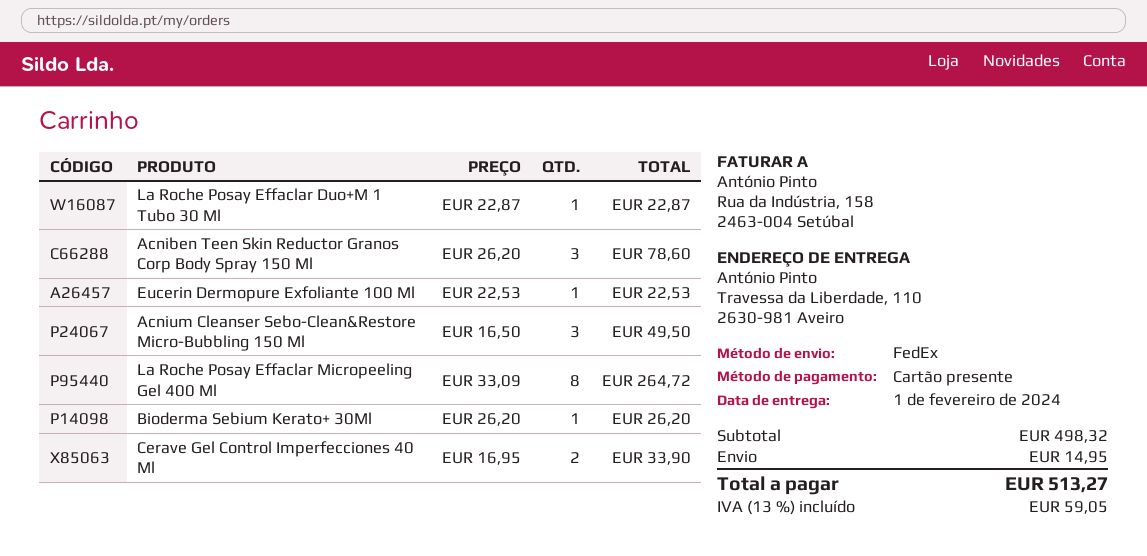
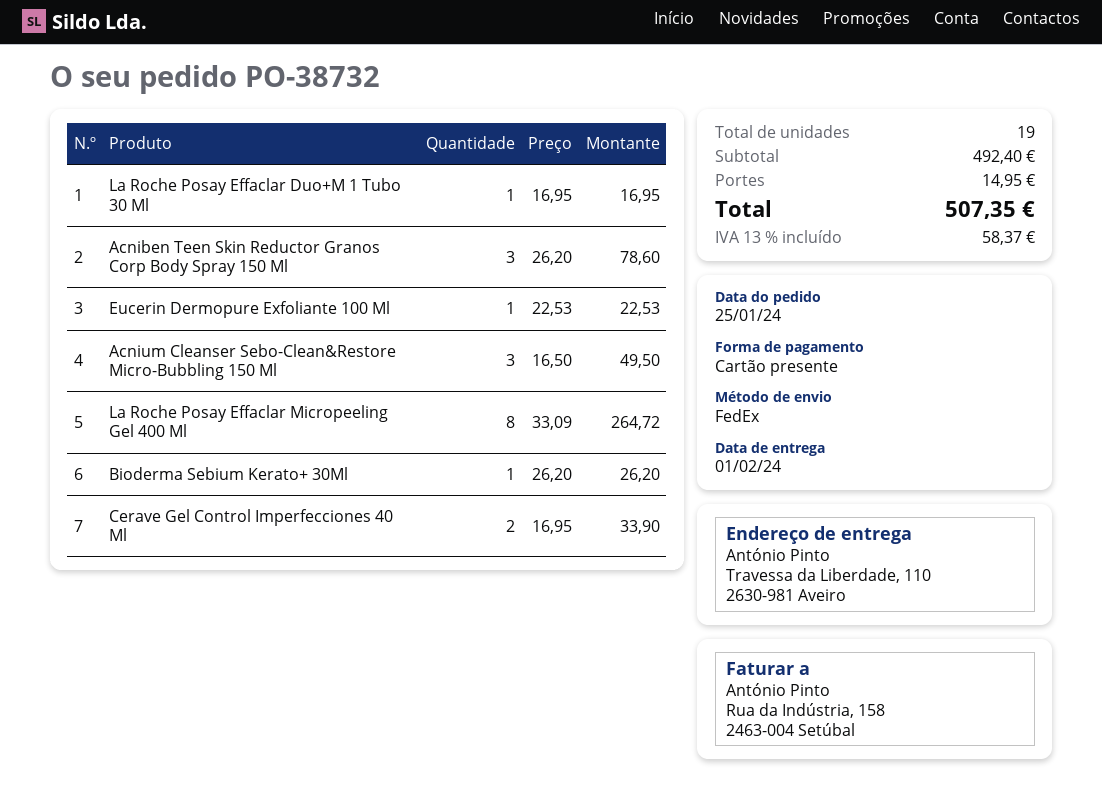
La Roche Posay Effaclar Duo+M 1 Tubo 30 Ml: 1 x 22.87 = 22.87 -> 1 x 16.95 = 16.95
subtotal: 498.32 -> 492.40
tax: 13% = 59.05 -> 13% = 58.37
total: 513.27 -> 507.35

